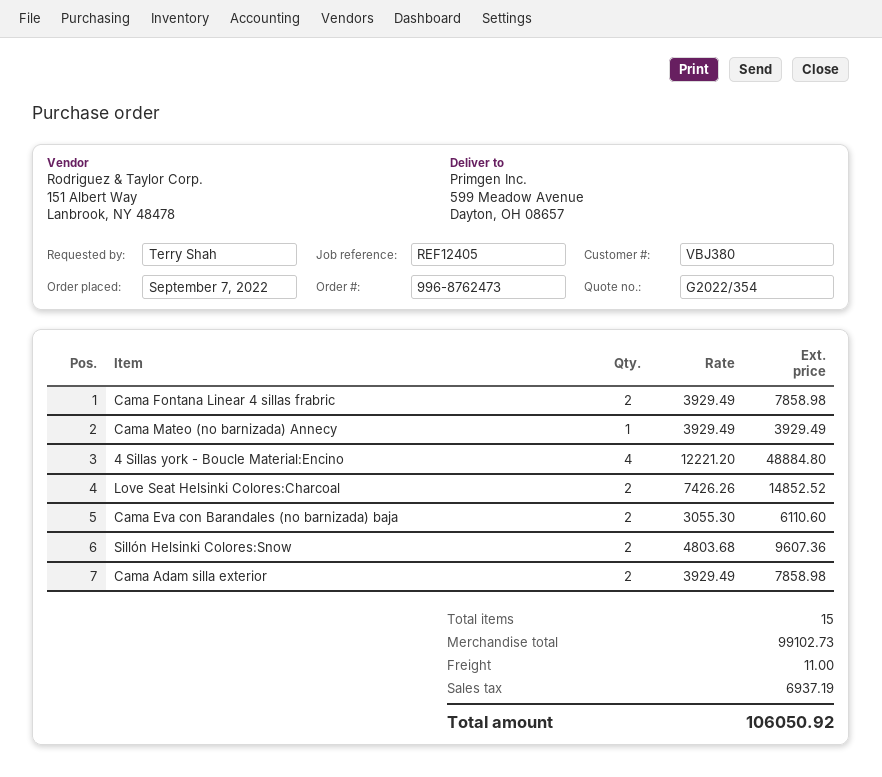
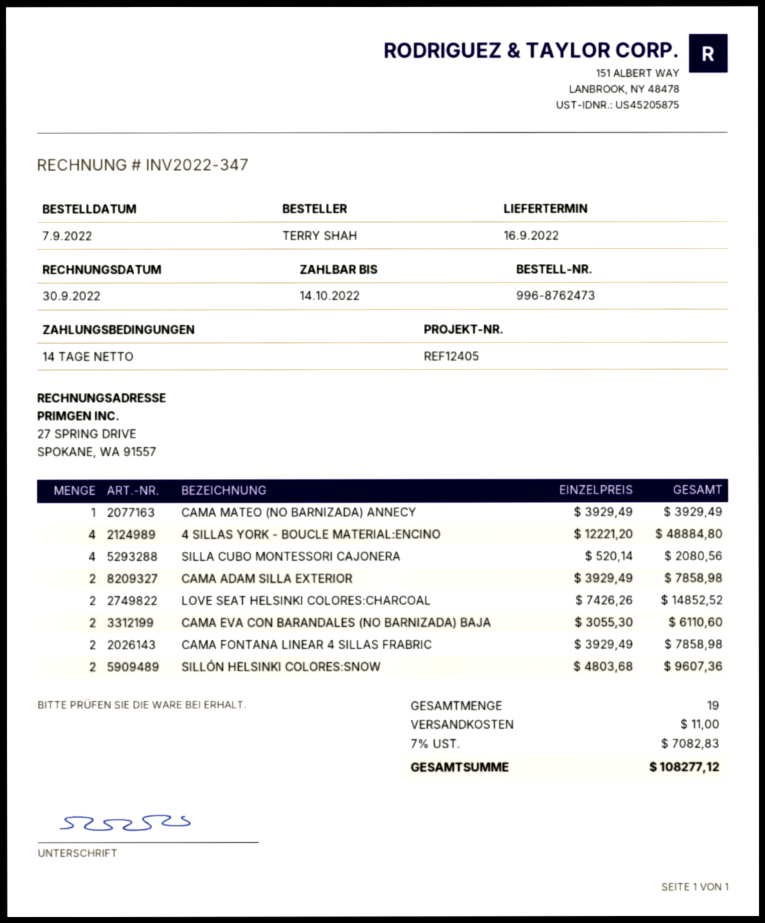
SILLA CUBO MONTESSORI CAJONERA: none -> 4 x 520.14 = 2080.56
total quantity: 15 -> 19
tax: 6937.19 -> 7082.83
total: 106050.92 -> 108277.12

